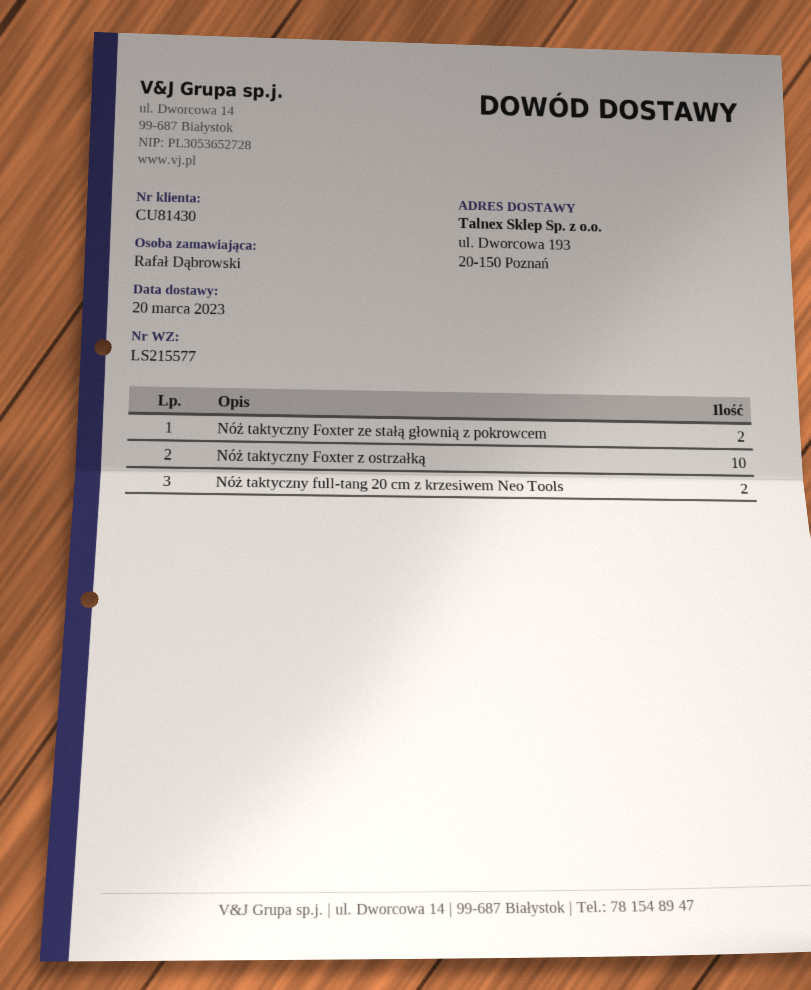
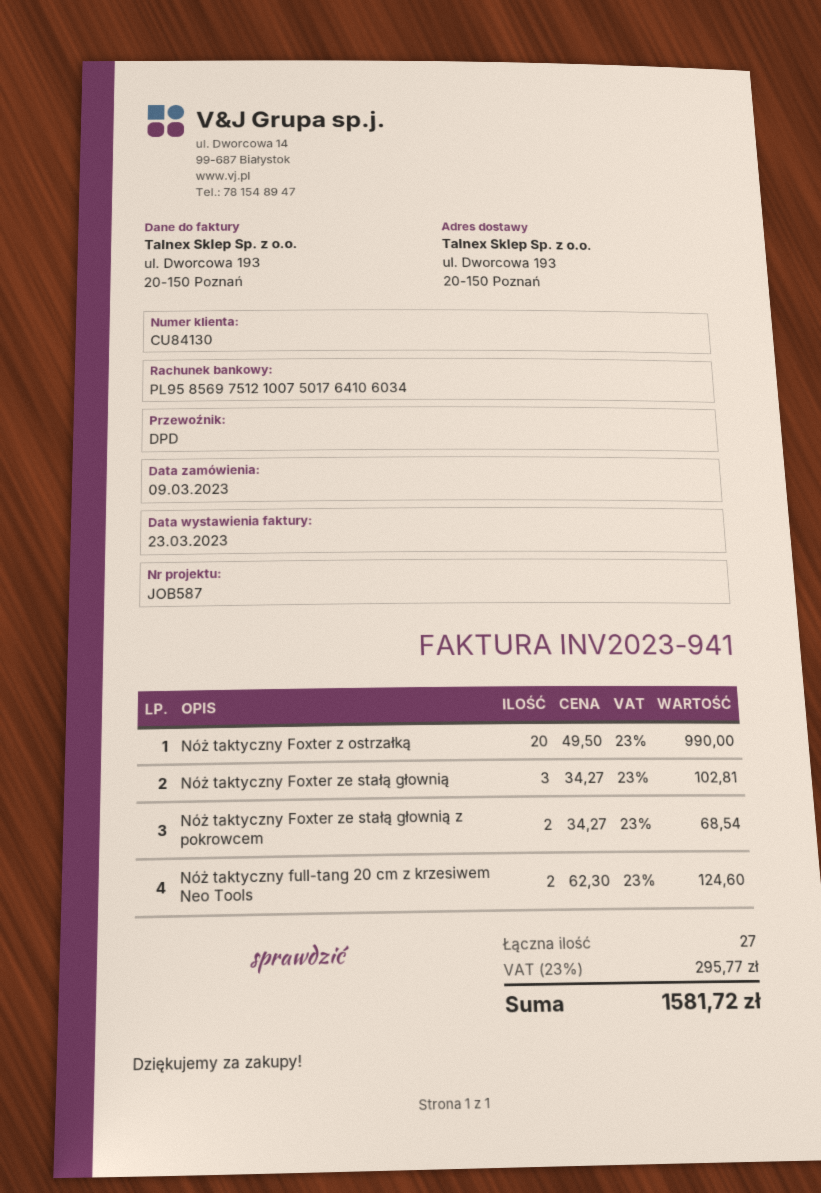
customer number: CU81430 -> CU84130
Nóż taktyczny Foxter z ostrzałką: 10 -> 20
Nóż taktyczny Foxter ze stałą głownią: none -> 3

